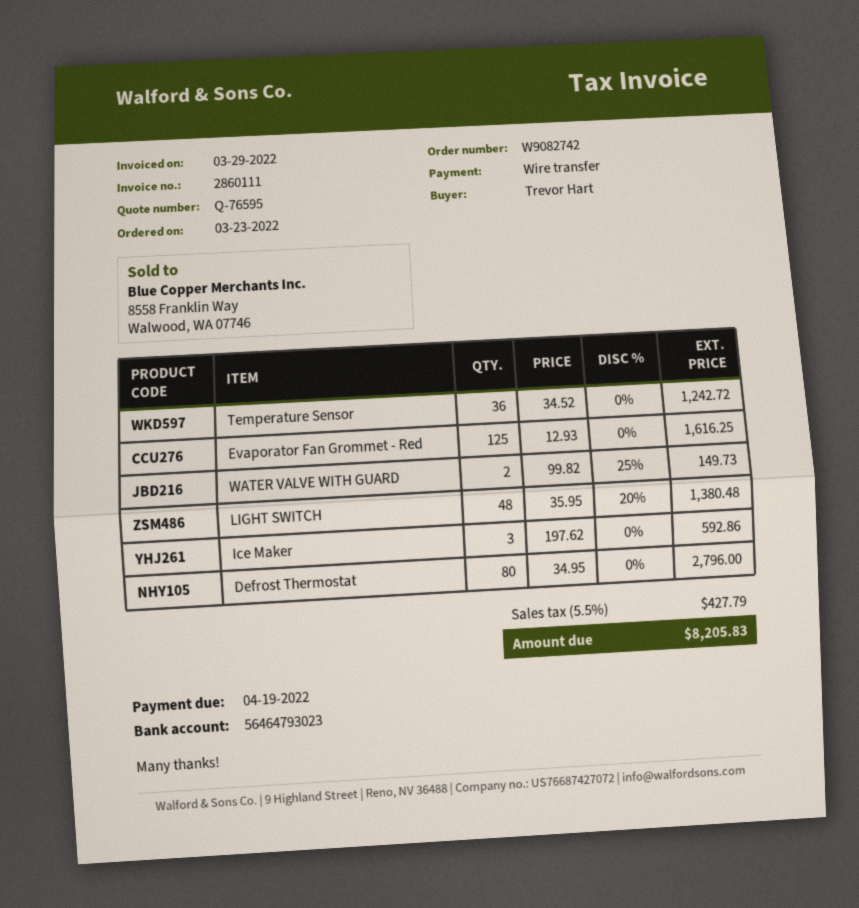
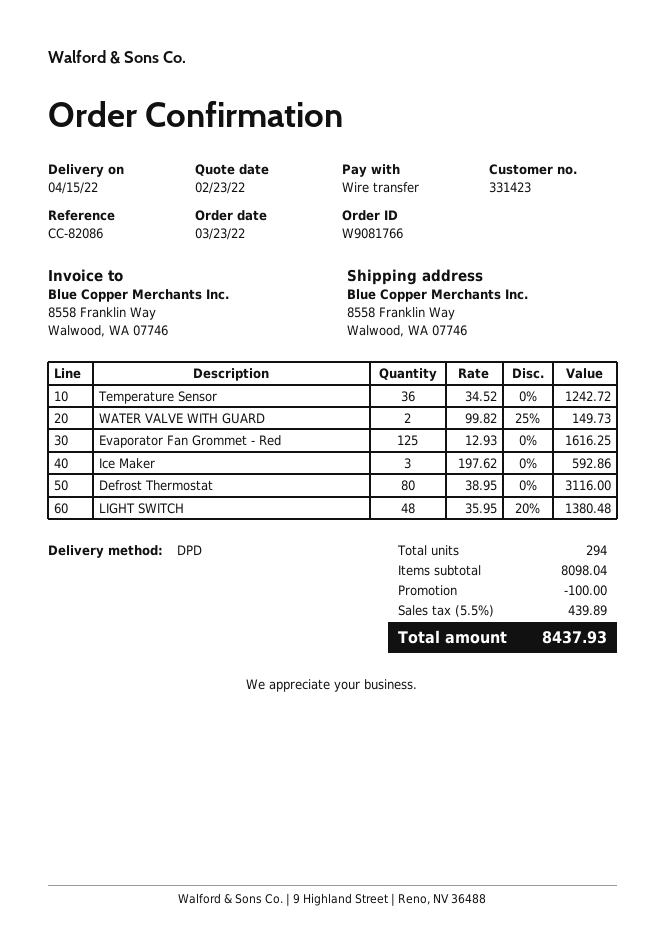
order number: W9082742 -> W9081766
Defrost Thermostat: 80 x 34.95 = 2796.00 -> 80 x 38.95 = 3116.00
discount: none -> 100.00
tax: 5.5% = 427.79 -> 5.5% = 439.89
total: 8205.83 -> 8437.93

